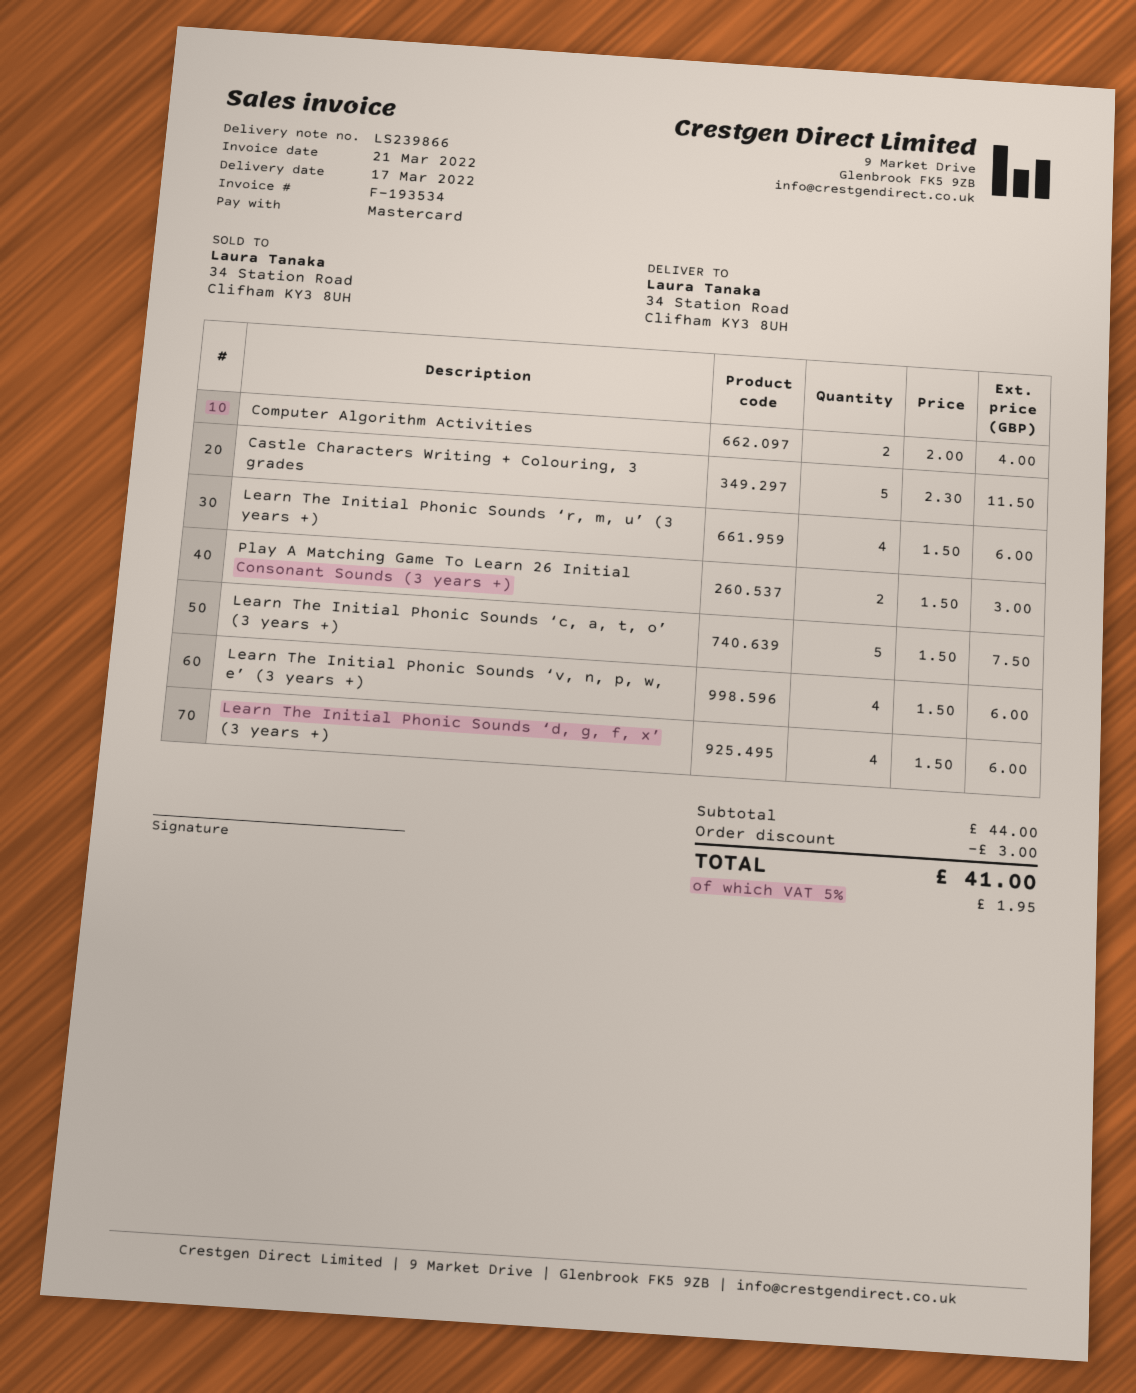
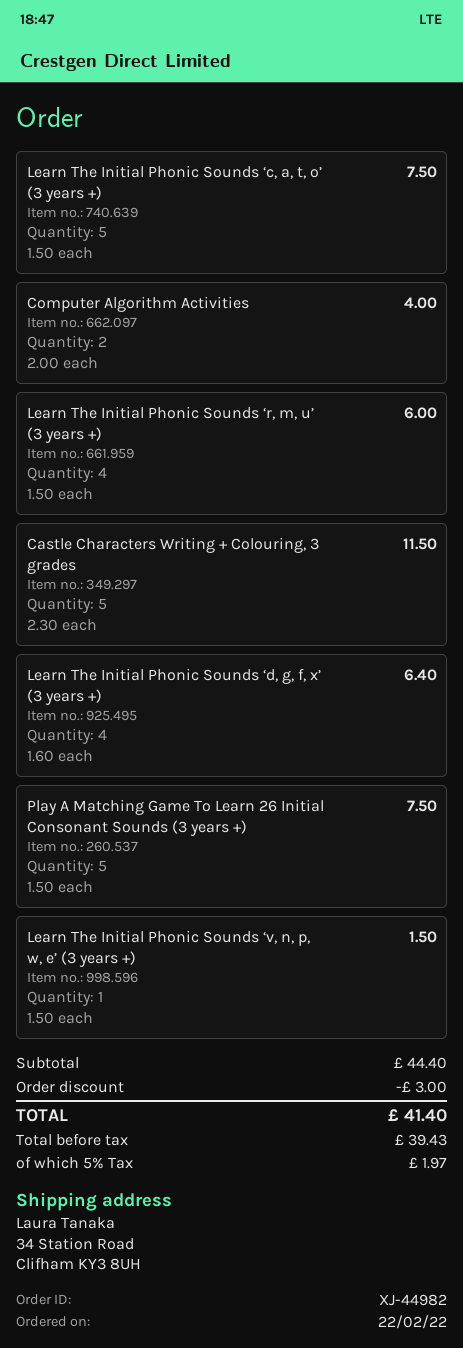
Play A Matching Game To Learn 26 Initial Consonant Sounds (3 years +): 2 x 1.50 = 3.00 -> 5 x 1.50 = 7.50
Learn The Initial Phonic Sounds ‘v, n, p, w, e’ (3 years +): 4 x 1.50 = 6.00 -> 1 x 1.50 = 1.50
Learn The Initial Phonic Sounds ‘d, g, f, x’ (3 years +): 4 x 1.50 = 6.00 -> 4 x 1.60 = 6.40
subtotal: 44.00 -> 44.40
tax: 5% = 1.95 -> 5% = 1.97
total: 41.00 -> 41.40

